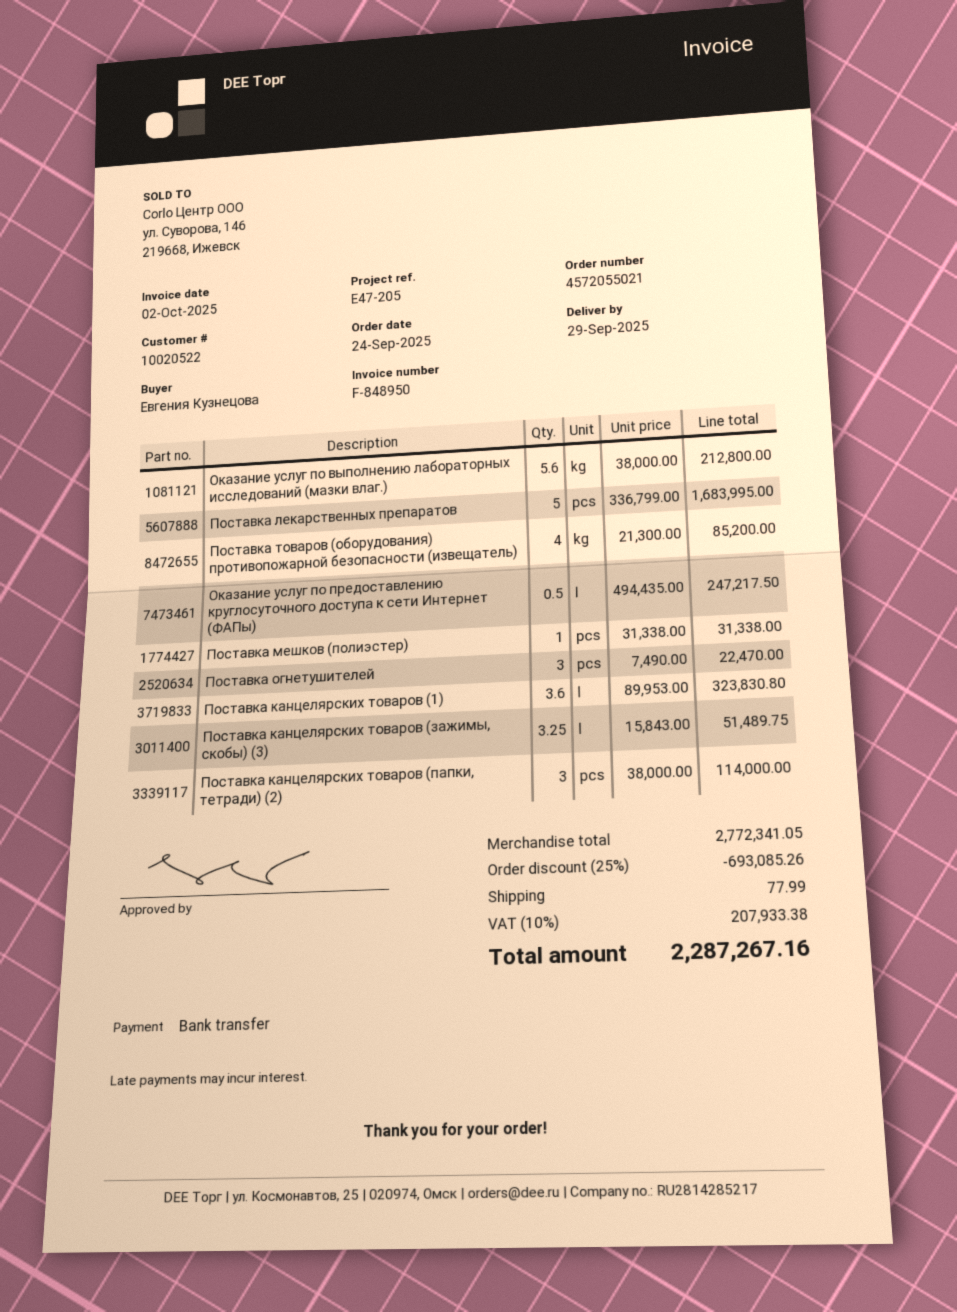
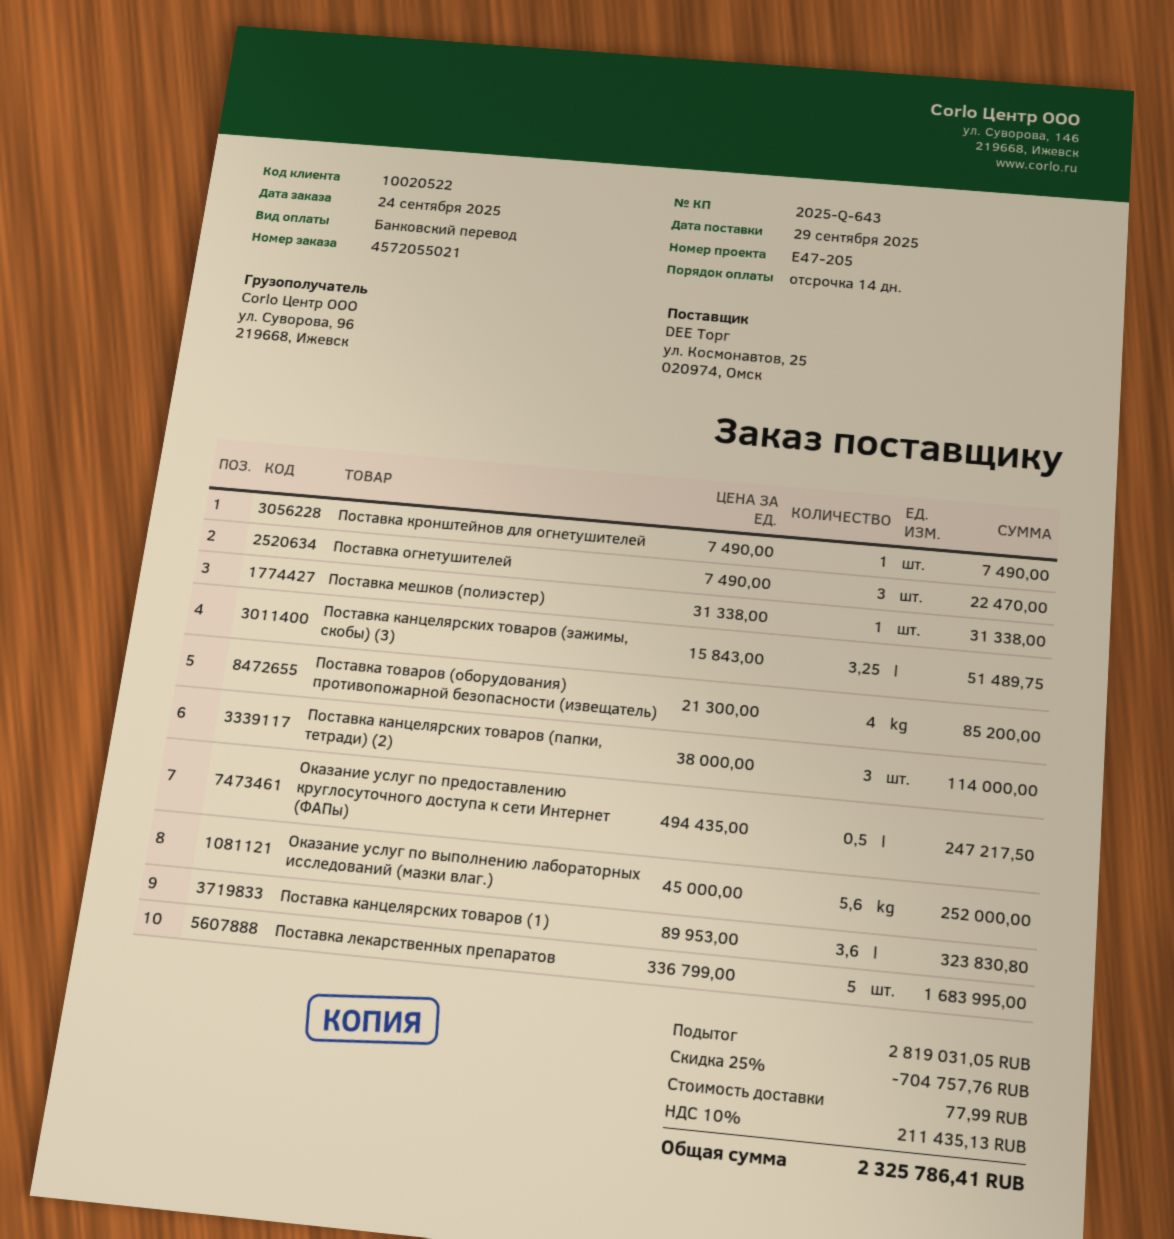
Оказание услуг по выполнению лабораторных исследований (мазки влаг.): 5.6 x 38000.00 = 212800.00 -> 5.6 x 45000.00 = 252000.00
Поставка кронштейнов для огнетушителей: none -> 1 x 7490.00 = 7490.00
subtotal: 2772341.05 -> 2819031.05
discount: 25% = 693085.26 -> 25% = 704757.76
tax: 10% = 207933.38 -> 10% = 211435.13
total: 2287267.16 -> 2325786.41

